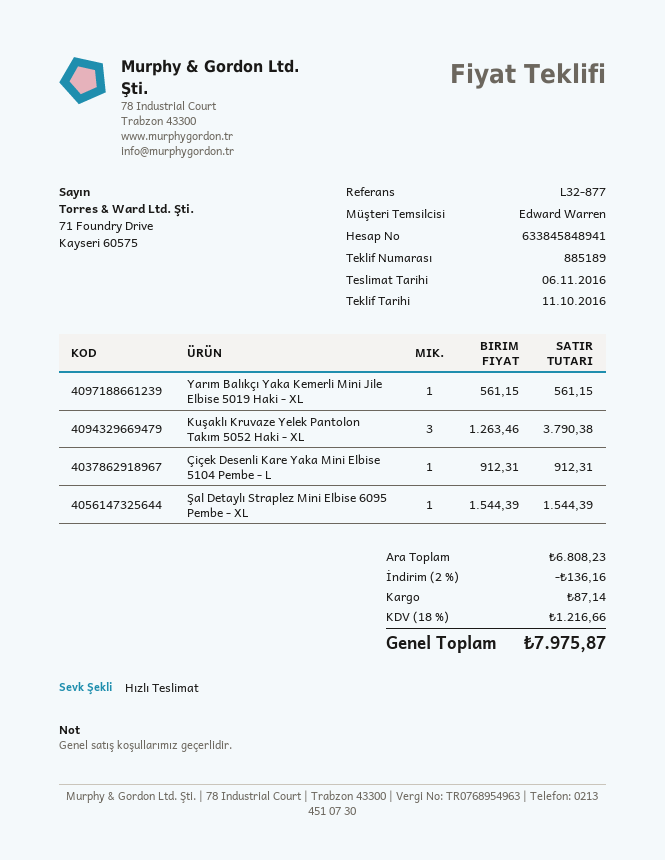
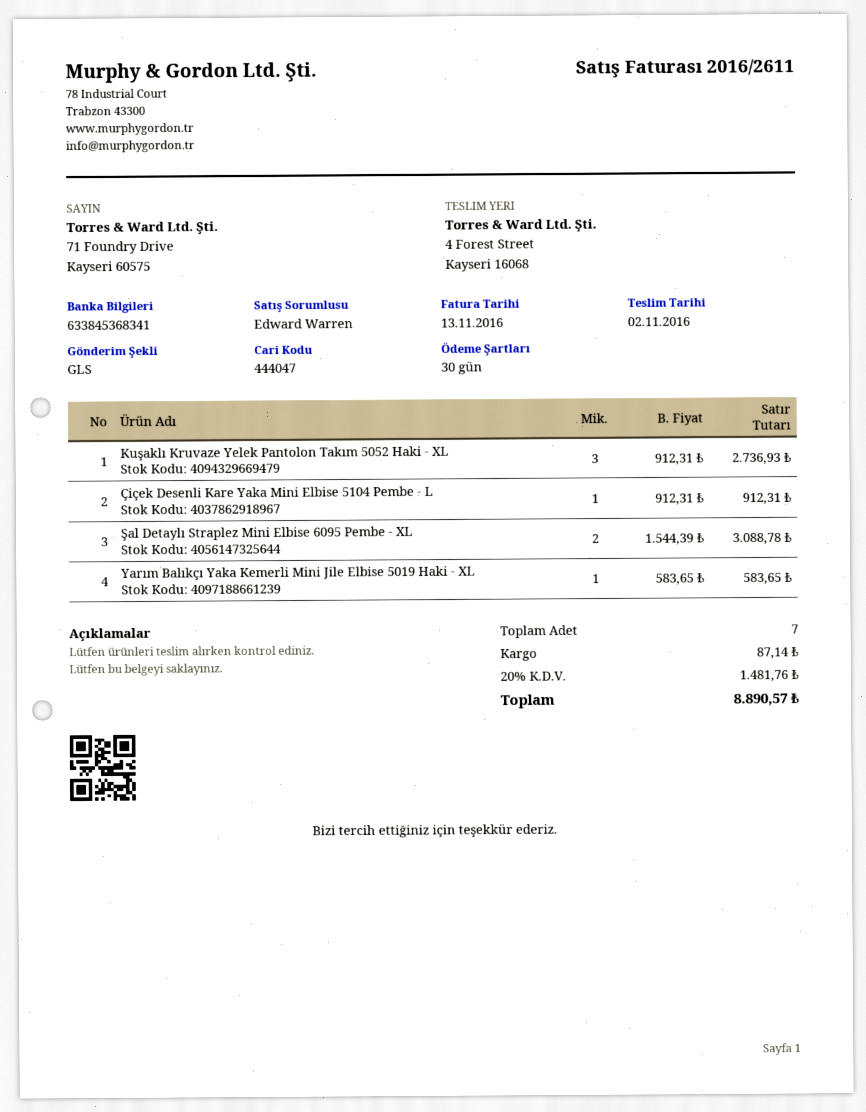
delivery date: 2016-11-06 -> 2016-11-02
bank account: 633845848941 -> 633845368341
shipping method: express -> GLS
Yarım Balıkçı Yaka Kemerli Mini Jile Elbise 5019 Haki - XL: 1 x 561.15 = 561.15 -> 1 x 583.65 = 583.65
Kuşaklı Kruvaze Yelek Pantolon Takım 5052 Haki - XL: 3 x 1263.46 = 3790.38 -> 3 x 912.31 = 2736.93
Şal Detaylı Straplez Mini Elbise 6095 Pembe - XL: 1 x 1544.39 = 1544.39 -> 2 x 1544.39 = 3088.78
discount: 2% = 136.16 -> none
tax: 18% = 1216.66 -> 20% = 1481.76
total: 7975.87 -> 8890.57

